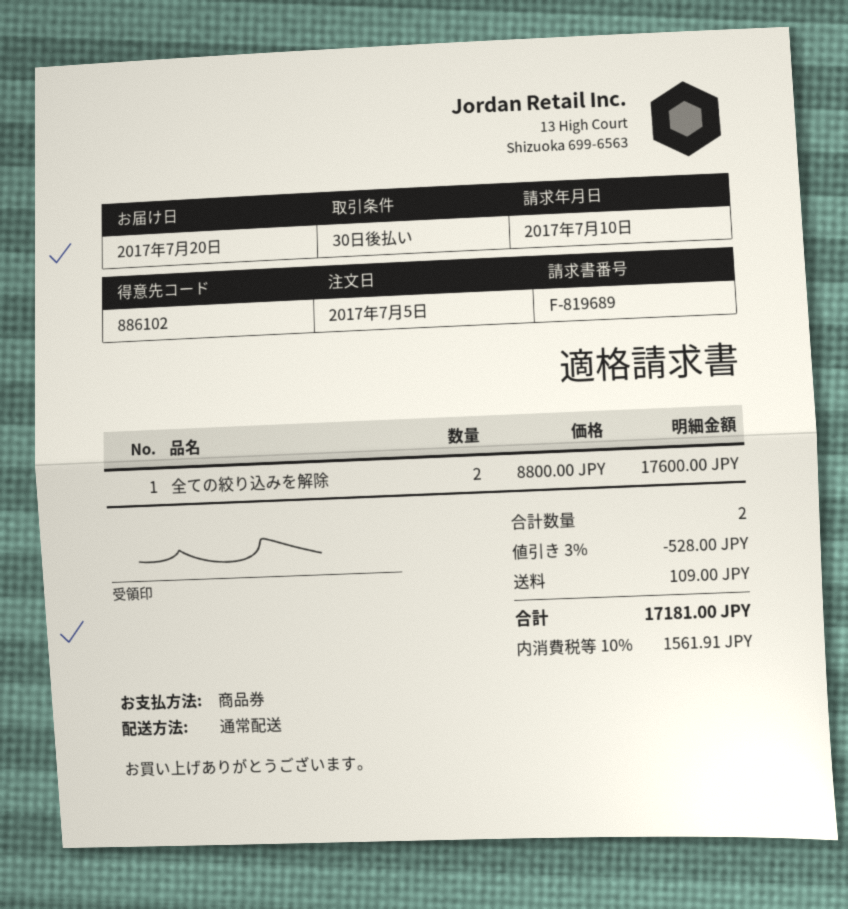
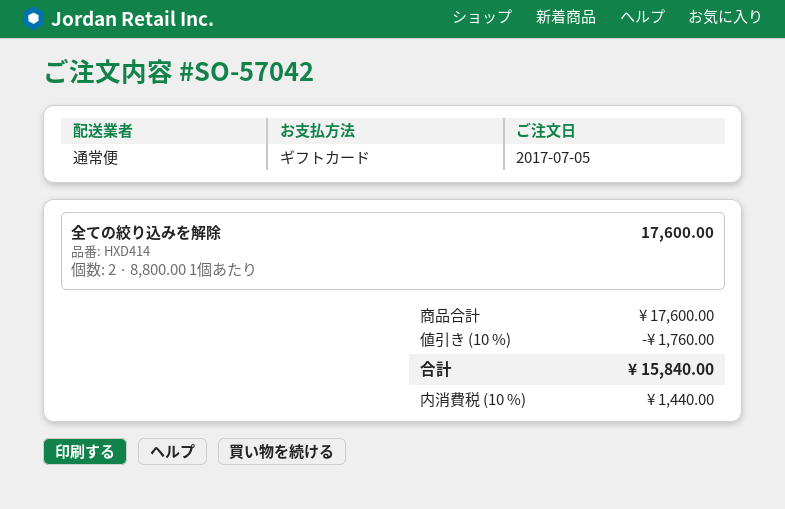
discount: 3% = 528.00 -> 10% = 1760.00
shipping: 109.00 -> none
tax: 10% = 1561.91 -> 10% = 1440.00
total: 17181.00 -> 15840.00

